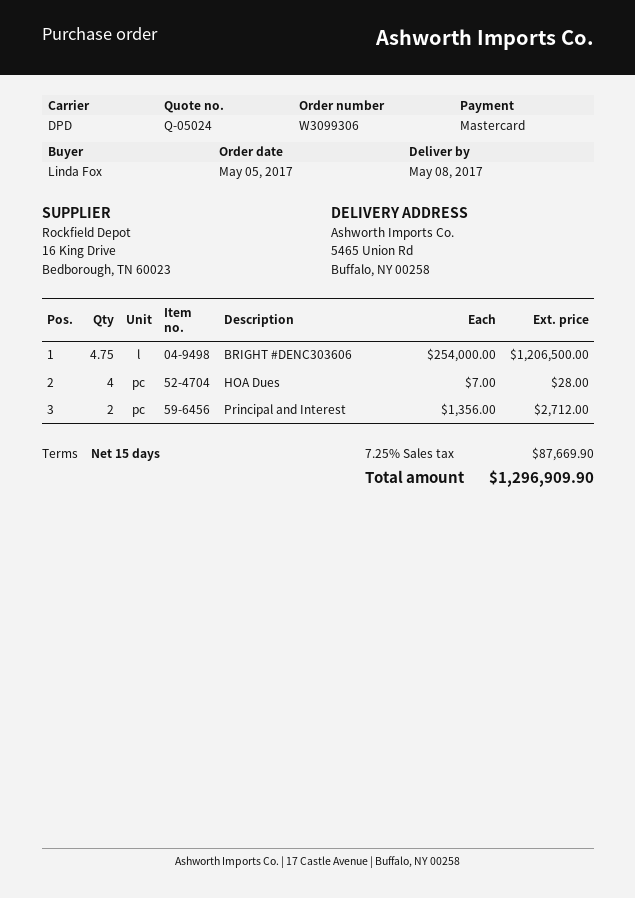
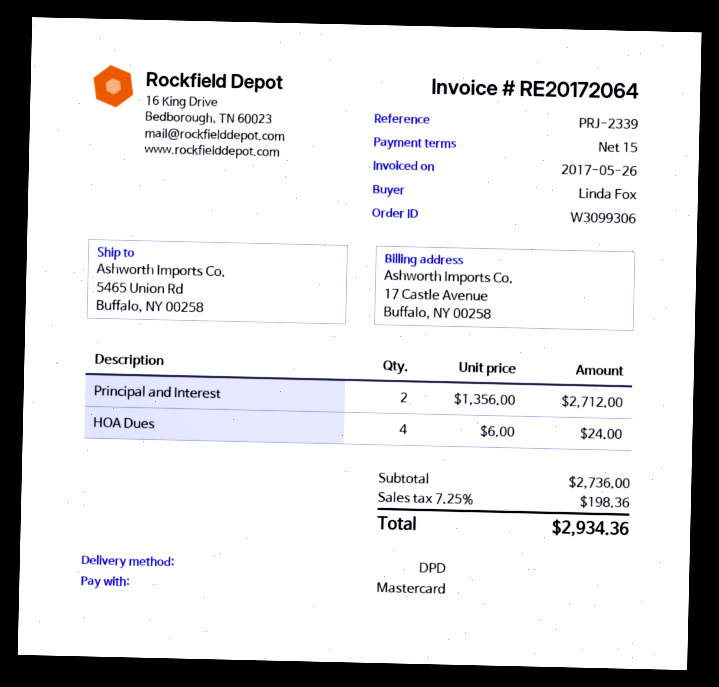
BRIGHT #DENC303606: 4.75 x 254000.00 = 1206500.00 -> none
HOA Dues: 4 x 7.00 = 28.00 -> 4 x 6.00 = 24.00
tax: 7.25% = 87669.90 -> 7.25% = 198.36
total: 1296909.90 -> 2934.36

